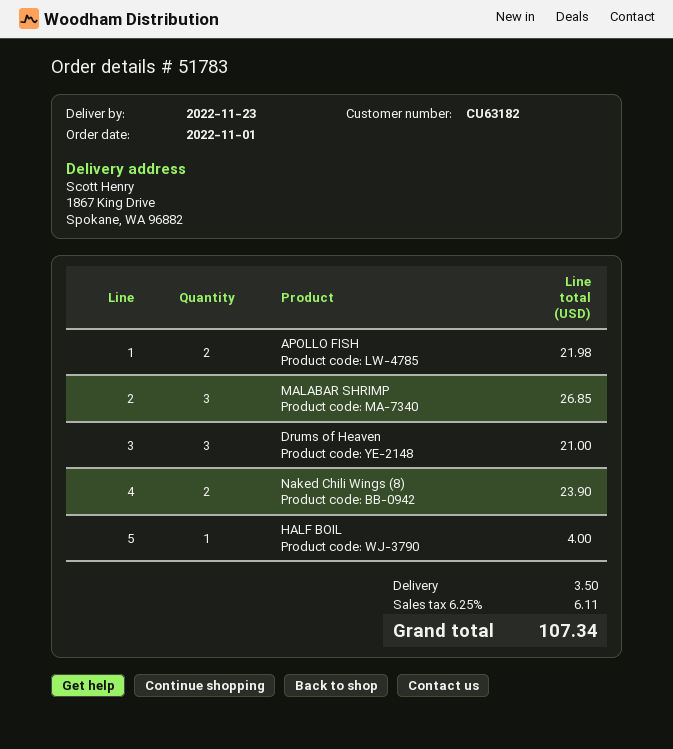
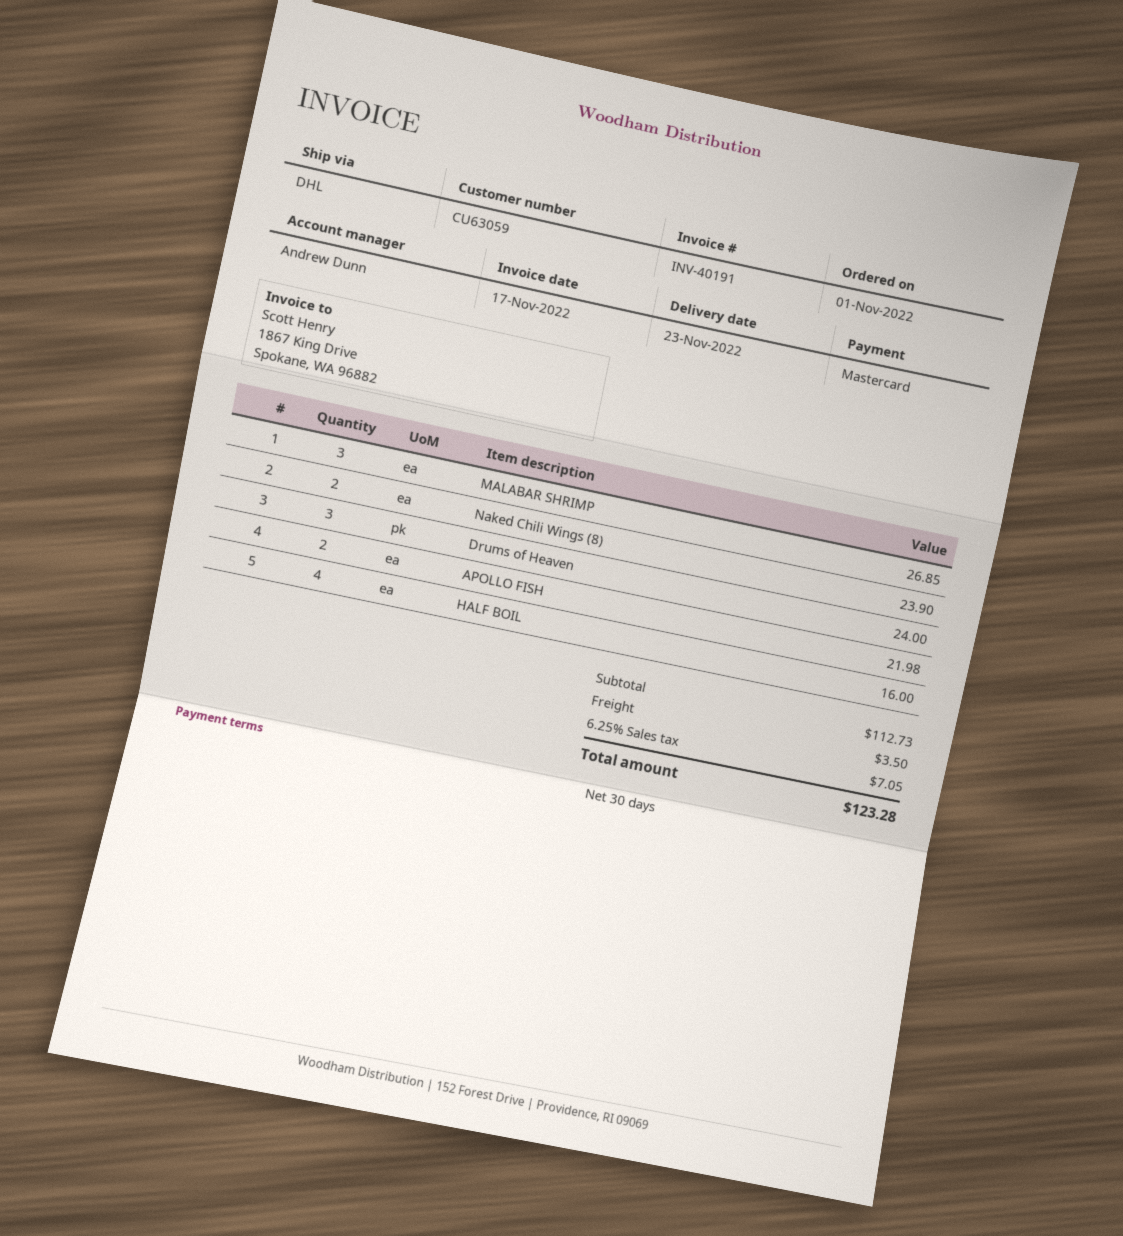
customer number: CU63182 -> CU63059
Drums of Heaven: 3 for 21.00 -> 3 for 24.00
HALF BOIL: 1 for 4.00 -> 4 for 16.00
tax: 6.25% = 6.11 -> 6.25% = 7.05
total: 107.34 -> 123.28

